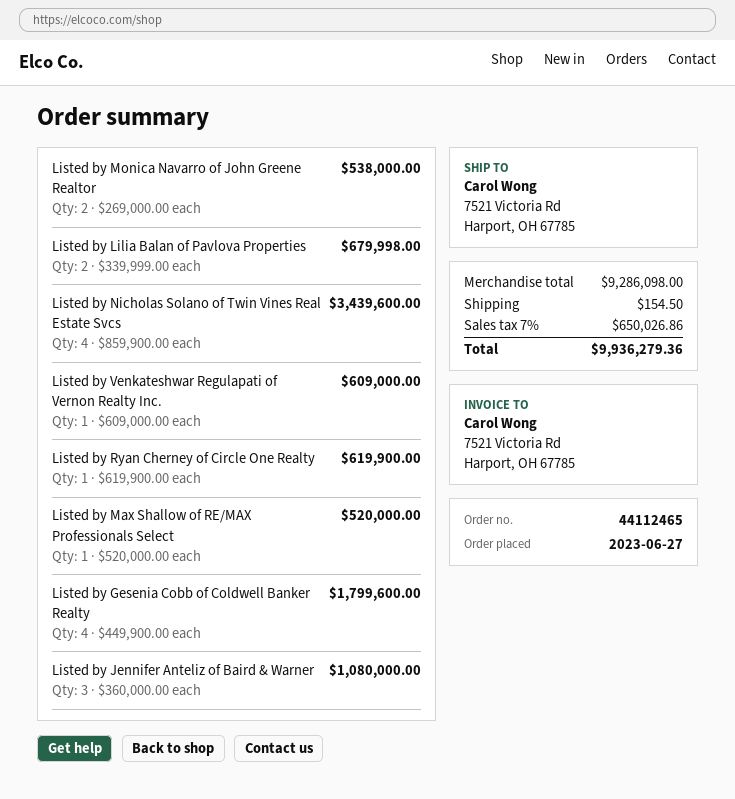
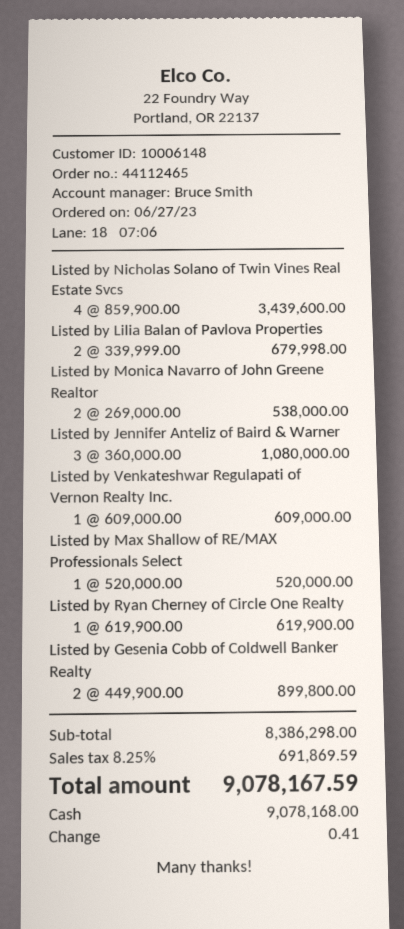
Listed by Gesenia Cobb of Coldwell Banker Realty: 4 x 449900.00 = 1799600.00 -> 2 x 449900.00 = 899800.00
subtotal: 9286098.00 -> 8386298.00
shipping: 154.50 -> none
tax: 7% = 650026.86 -> 8.25% = 691869.59
total: 9936279.36 -> 9078167.59

